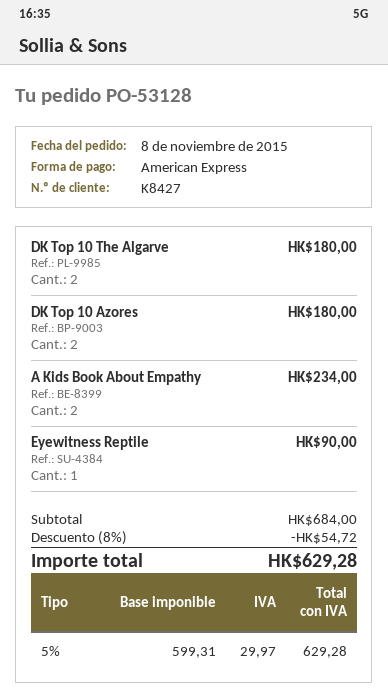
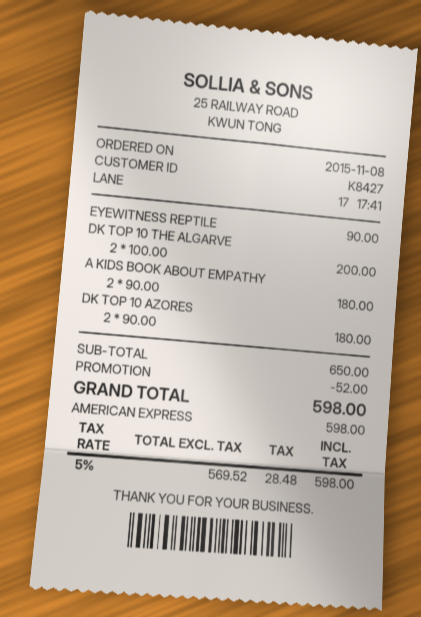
DK Top 10 The Algarve: 2 for 180.00 -> 2 for 200.00
A Kids Book About Empathy: 2 for 234.00 -> 2 for 180.00
subtotal: 684.00 -> 650.00
discount: 54.72 -> 52.00
net: 599.31 -> 569.52
tax: 5% = 29.97 -> 5% = 28.48
total: 629.28 -> 598.00

